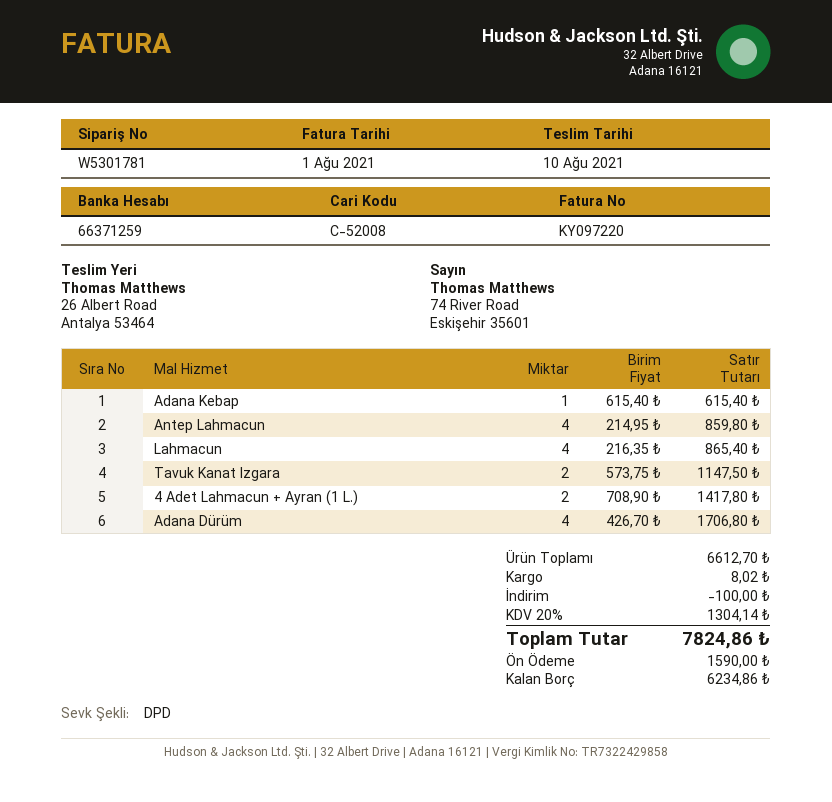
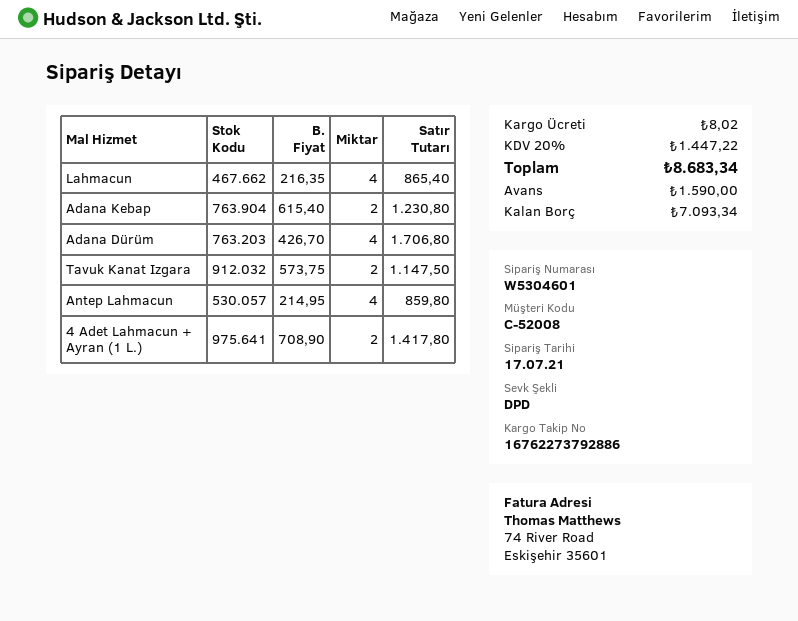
order number: W5301781 -> W5304601
Adana Kebap: 1 x 615.40 = 615.40 -> 2 x 615.40 = 1230.80
discount: 100.00 -> none
tax: 20% = 1304.14 -> 20% = 1447.22
total: 7824.86 -> 8683.34
balance: 6234.86 -> 7093.34

